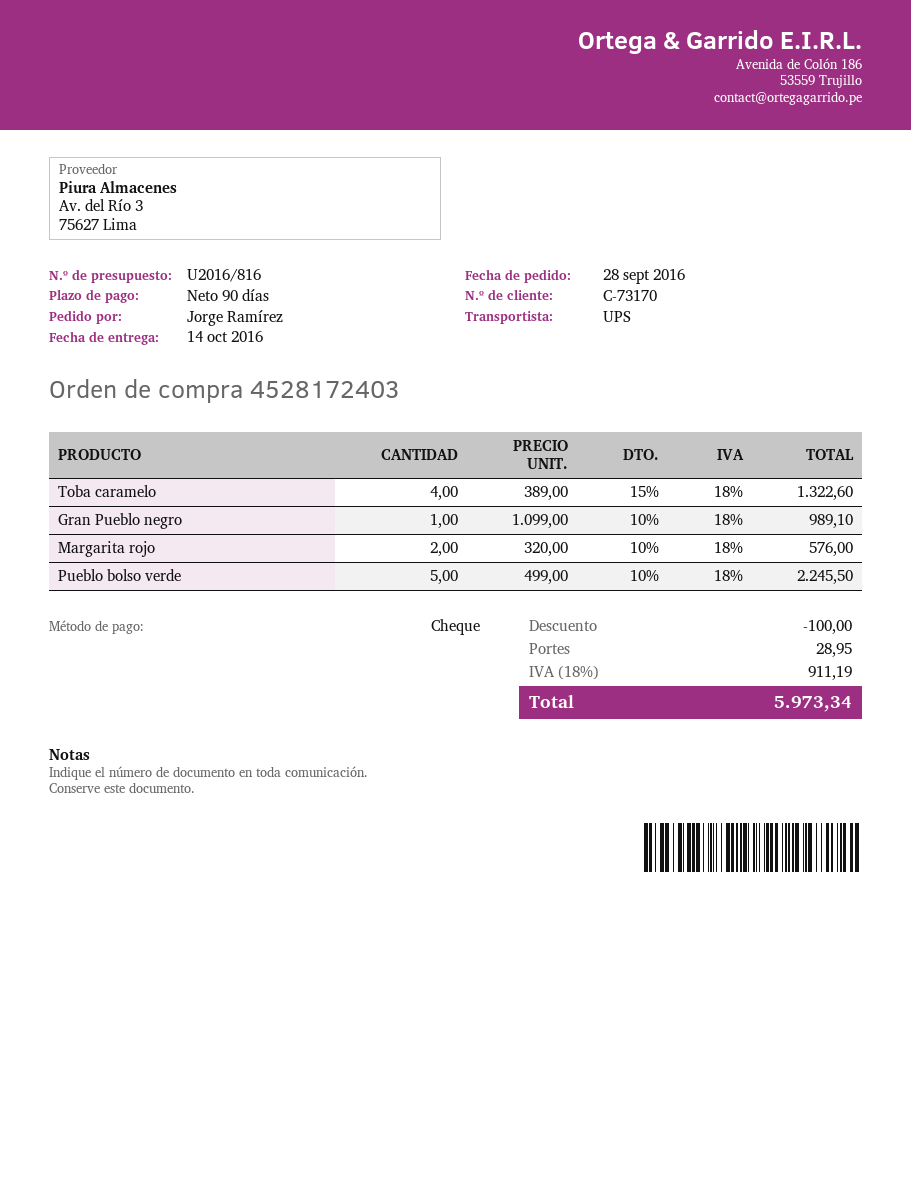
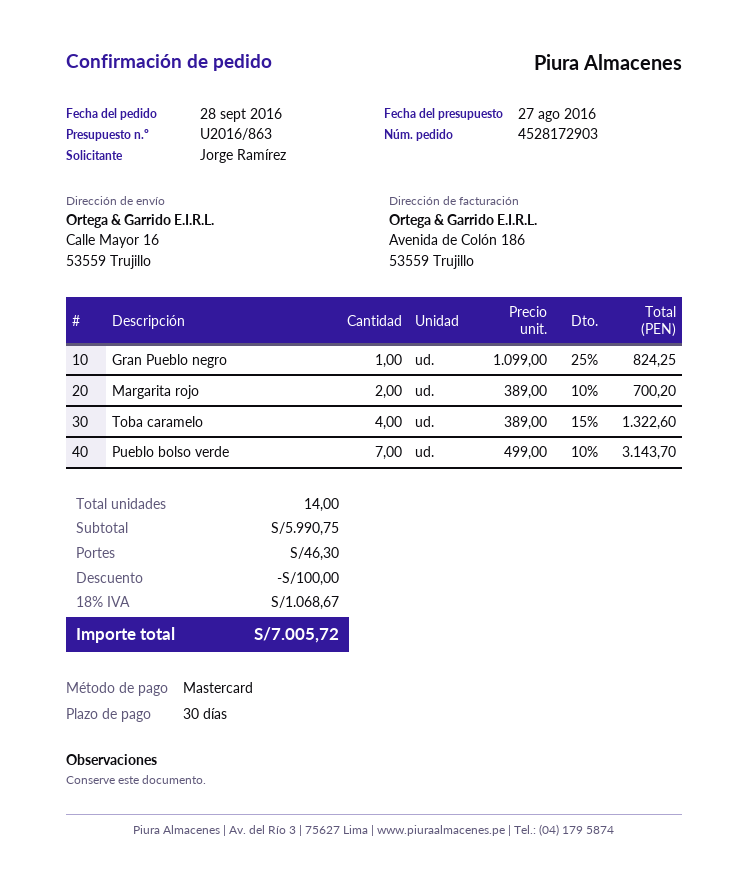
quote number: U2016/816 -> U2016/863
order number: 4528172403 -> 4528172903
payment terms: 90 days -> 30 days
payment method: cheque -> Mastercard
Gran Pueblo negro: 1 x 1099.00 - 10% = 989.10 -> 1 x 1099.00 - 25% = 824.25
Margarita rojo: 2 x 320.00 - 10% = 576.00 -> 2 x 389.00 - 10% = 700.20
Pueblo bolso verde: 5 x 499.00 - 10% = 2245.50 -> 7 x 499.00 - 10% = 3143.70
shipping: 28.95 -> 46.30
tax: 18% = 911.19 -> 18% = 1068.67
total: 5973.34 -> 7005.72

